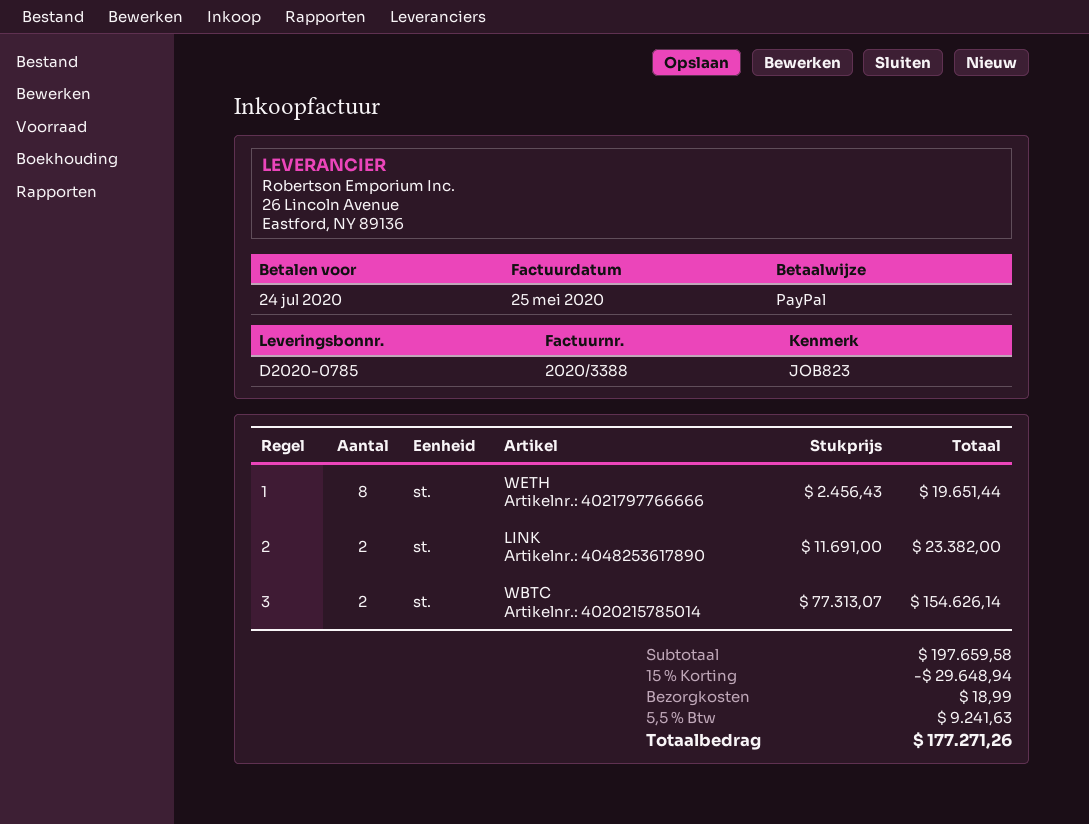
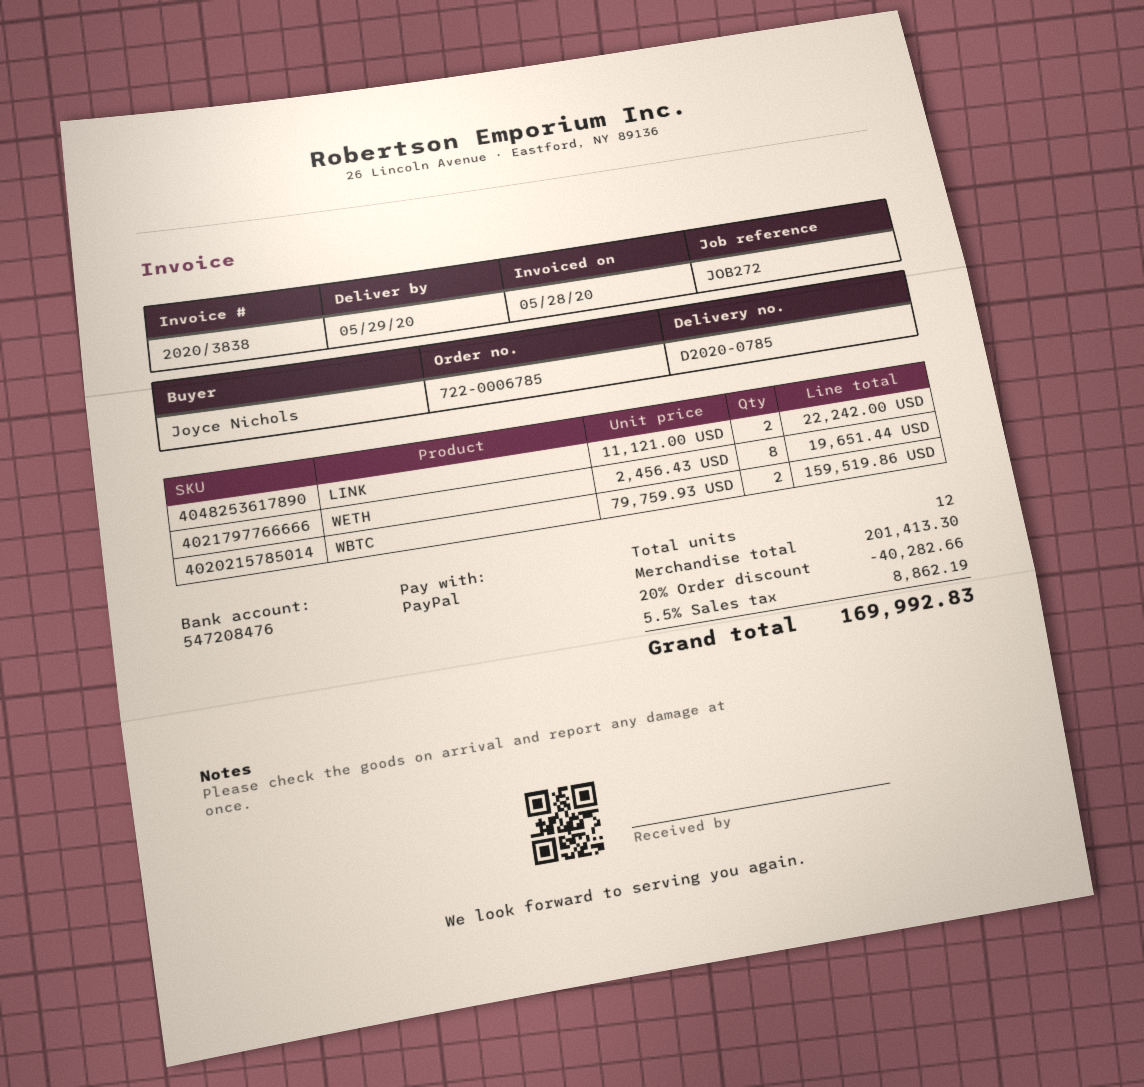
invoice number: 2020/3388 -> 2020/3838
invoice date: 2020-05-25 -> 2020-05-28
reference: JOB823 -> JOB272
LINK: 2 x 11691.00 = 23382.00 -> 2 x 11121.00 = 22242.00
WBTC: 2 x 77313.07 = 154626.14 -> 2 x 79759.93 = 159519.86
subtotal: 197659.58 -> 201413.30
discount: 15% = 29648.94 -> 20% = 40282.66
shipping: 18.99 -> none
tax: 5.5% = 9241.63 -> 5.5% = 8862.19
total: 177271.26 -> 169992.83

